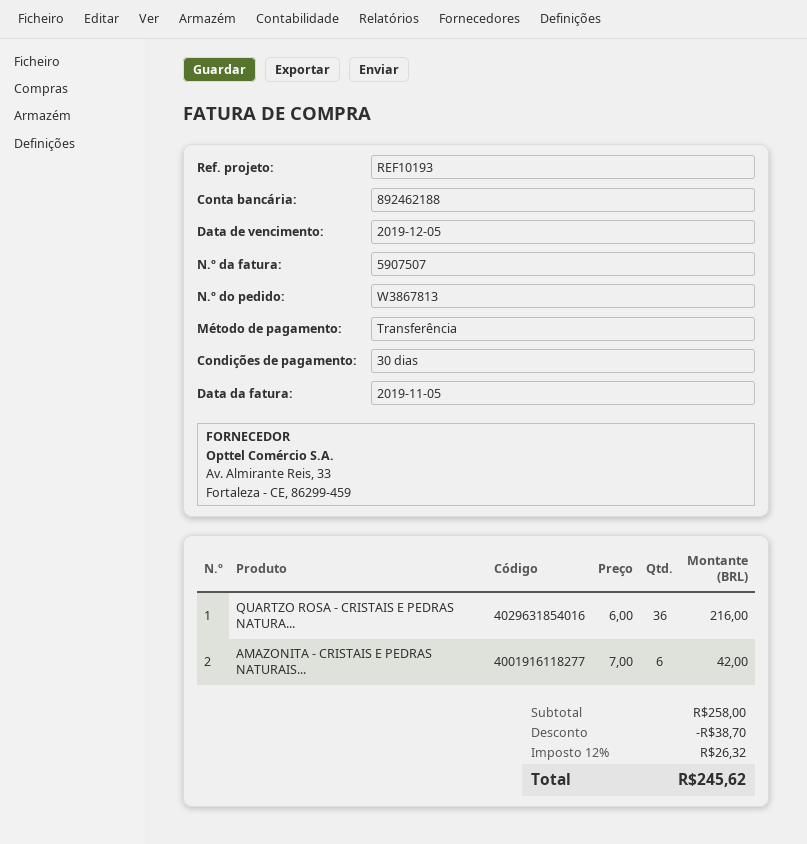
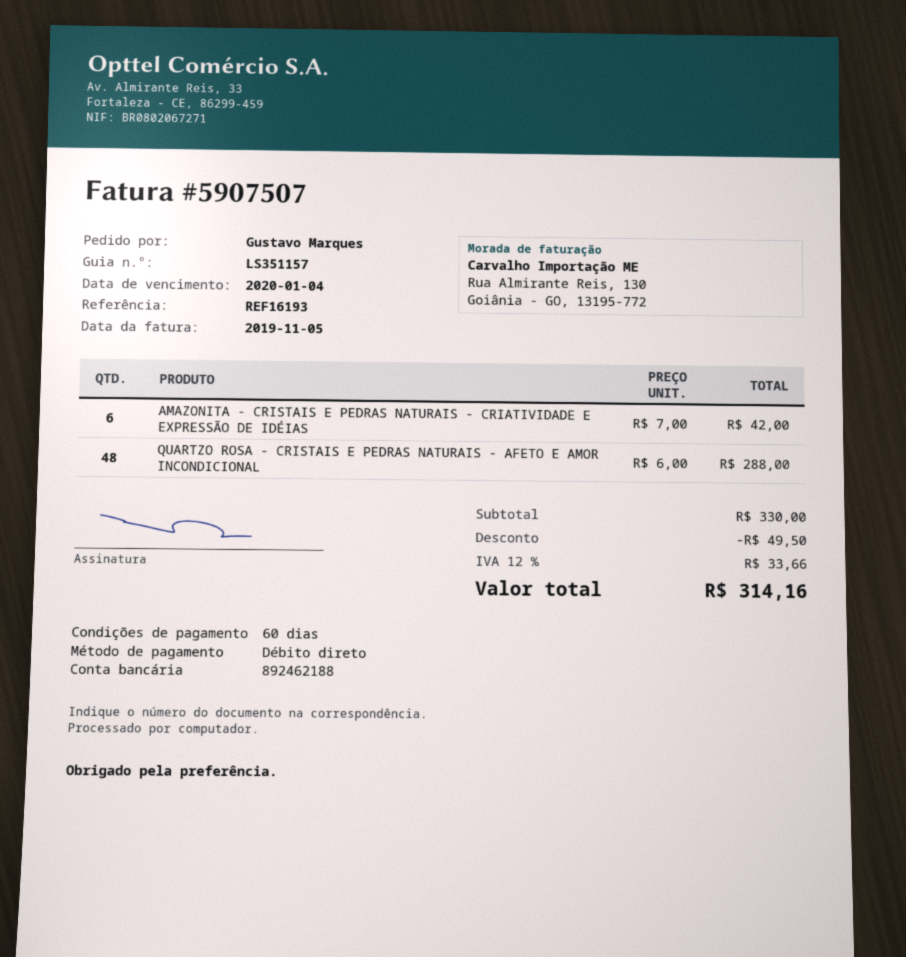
payment terms: 30 days -> 60 days
due date: 2019-12-05 -> 2020-01-04
reference: REF10193 -> REF16193
payment method: bank transfer -> direct debit
QUARTZO ROSA - CRISTAIS E PEDRAS NATURA...: 36 x 6.00 = 216.00 -> 48 x 6.00 = 288.00
subtotal: 258.00 -> 330.00
discount: 38.70 -> 49.50
tax: 12% = 26.32 -> 12% = 33.66
total: 245.62 -> 314.16

